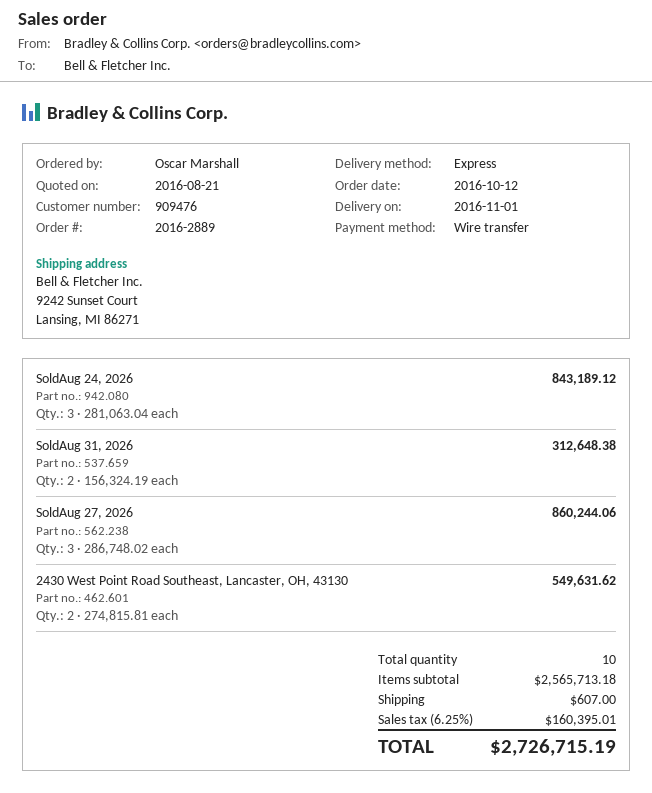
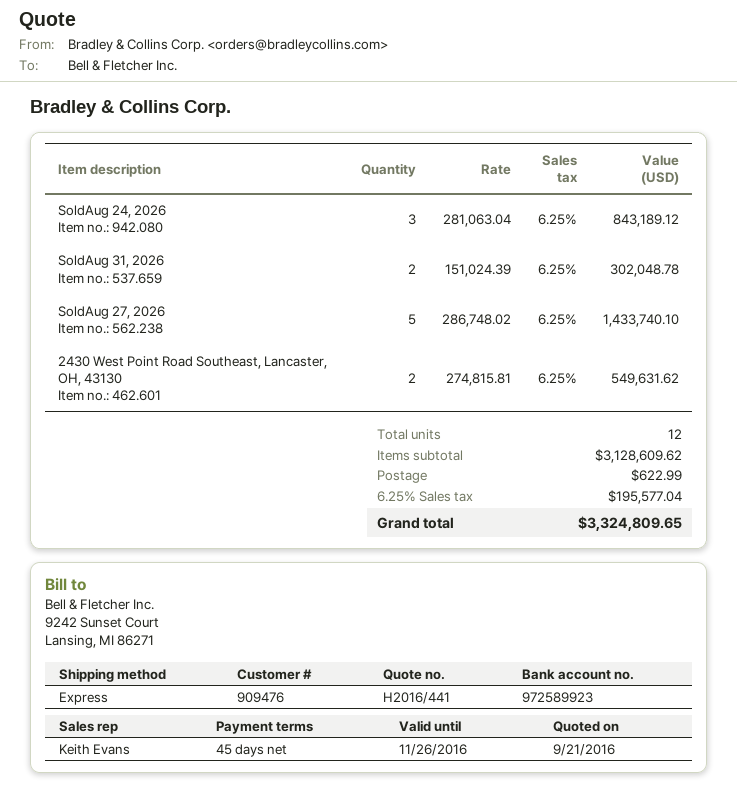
quote date: 2016-08-21 -> 2016-09-21
SoldAug 31, 2026: 2 x 156324.19 = 312648.38 -> 2 x 151024.39 = 302048.78
SoldAug 27, 2026: 3 x 286748.02 = 860244.06 -> 5 x 286748.02 = 1433740.10
total quantity: 10 -> 12
subtotal: 2565713.18 -> 3128609.62
shipping: 607.00 -> 622.99
tax: 6.25% = 160395.01 -> 6.25% = 195577.04
total: 2726715.19 -> 3324809.65

